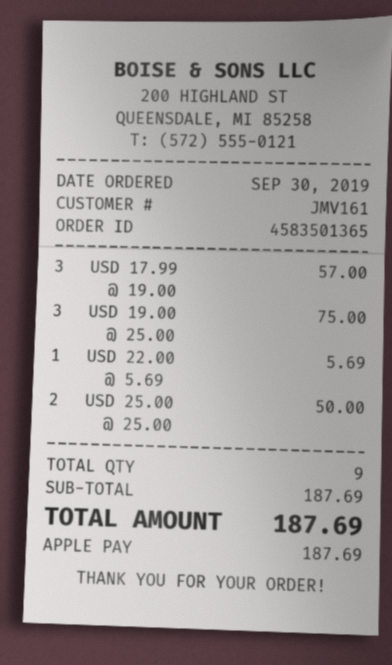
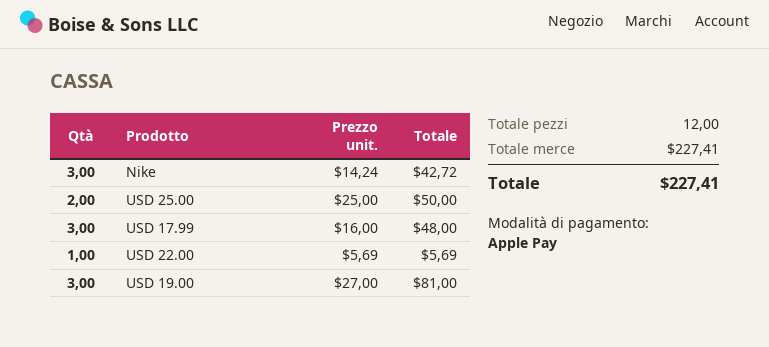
USD 17.99: 3 x 19.00 = 57.00 -> 3 x 16.00 = 48.00
USD 19.00: 3 x 25.00 = 75.00 -> 3 x 27.00 = 81.00
Nike: none -> 3 x 14.24 = 42.72
total quantity: 9 -> 12
subtotal: 187.69 -> 227.41
total: 187.69 -> 227.41

